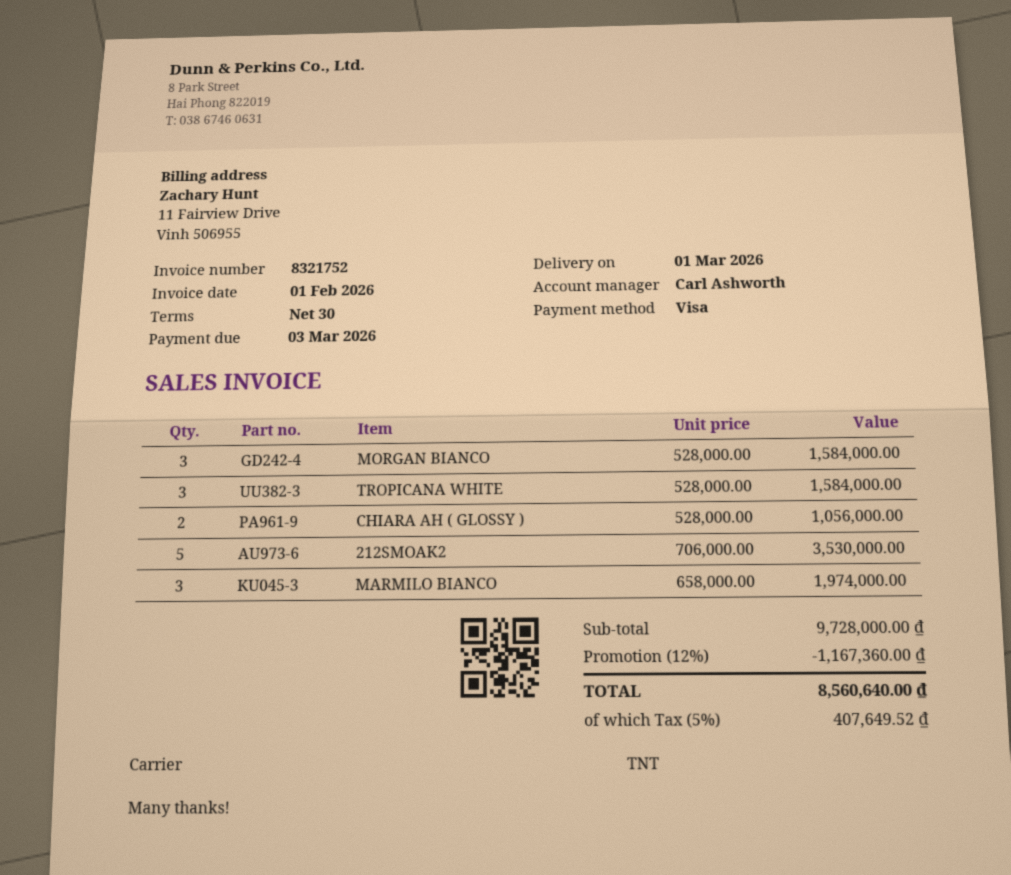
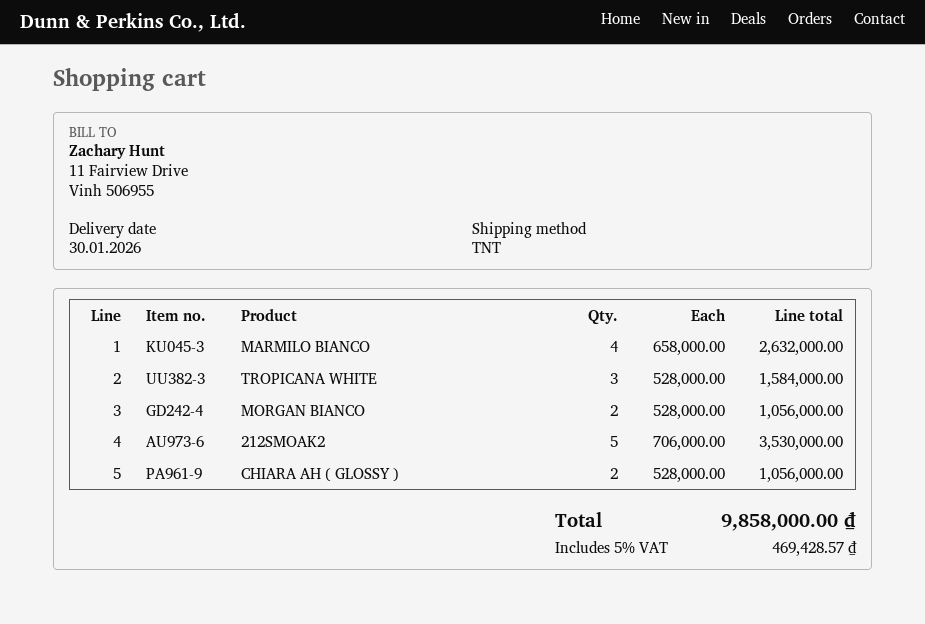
delivery date: 2026-03-01 -> 2026-01-30
MORGAN BIANCO: 3 x 528000.00 = 1584000.00 -> 2 x 528000.00 = 1056000.00
MARMILO BIANCO: 3 x 658000.00 = 1974000.00 -> 4 x 658000.00 = 2632000.00
discount: 12% = 1167360.00 -> none
tax: 5% = 407649.52 -> 5% = 469428.57
total: 8560640.00 -> 9858000.00

